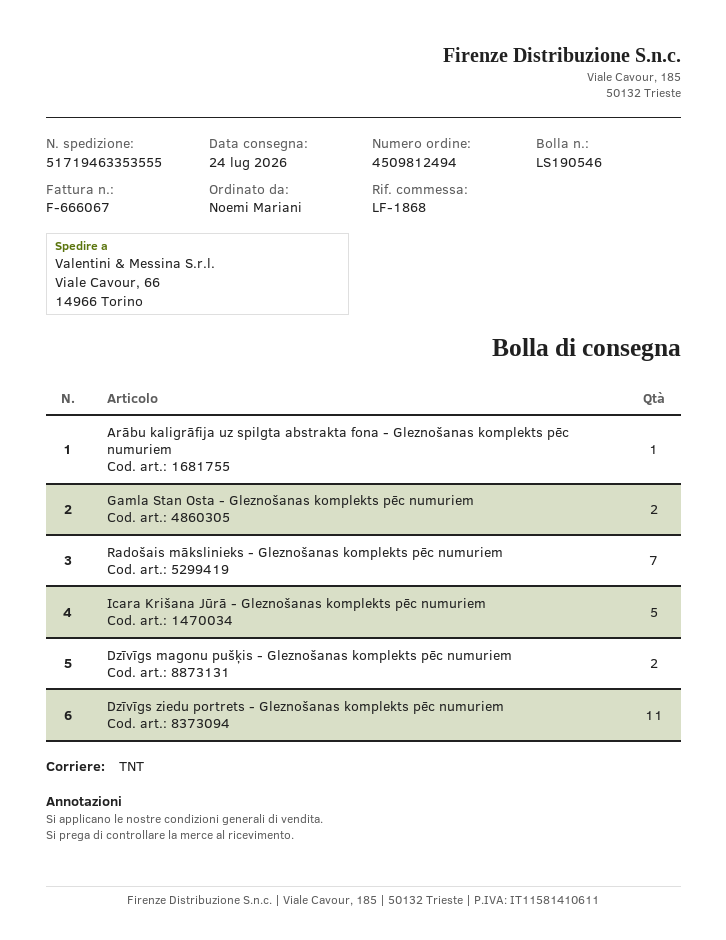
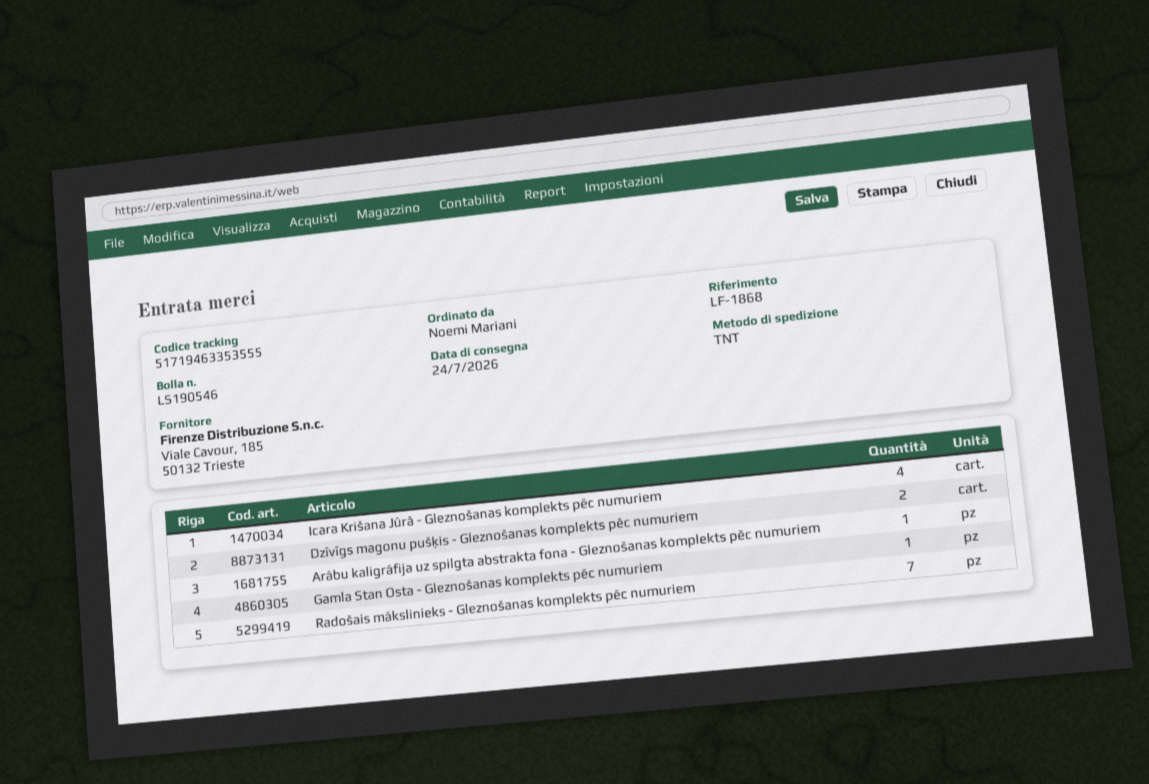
Gamla Stan Osta - Gleznošanas komplekts pēc numuriem: 2 -> 1
Icara Krišana Jūrā - Gleznošanas komplekts pēc numuriem: 5 -> 4
Dzīvīgs ziedu portrets - Gleznošanas komplekts pēc numuriem: 11 -> none

